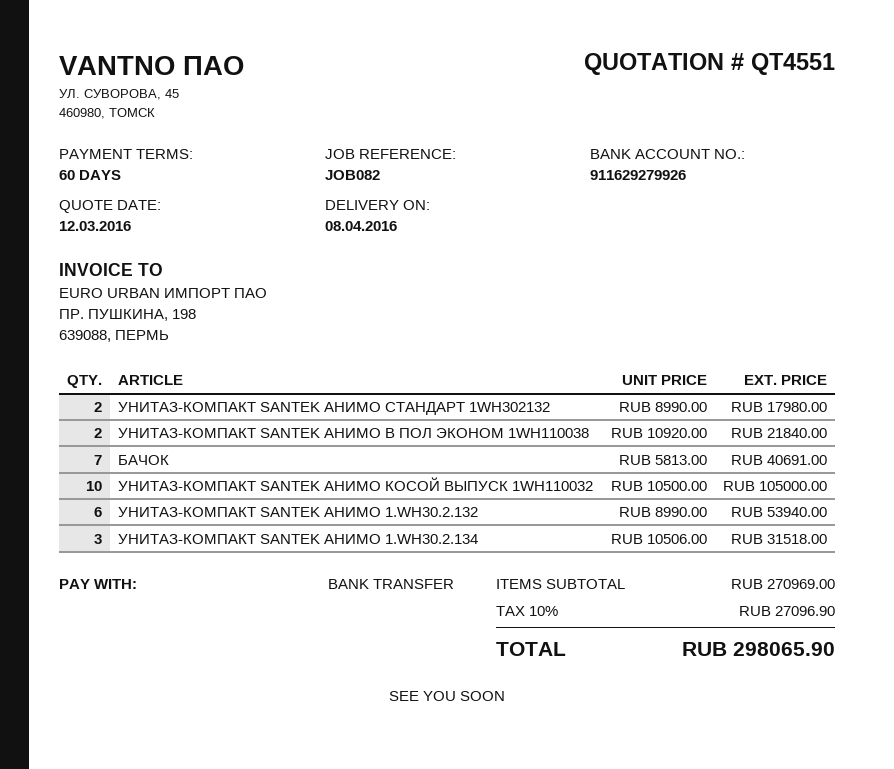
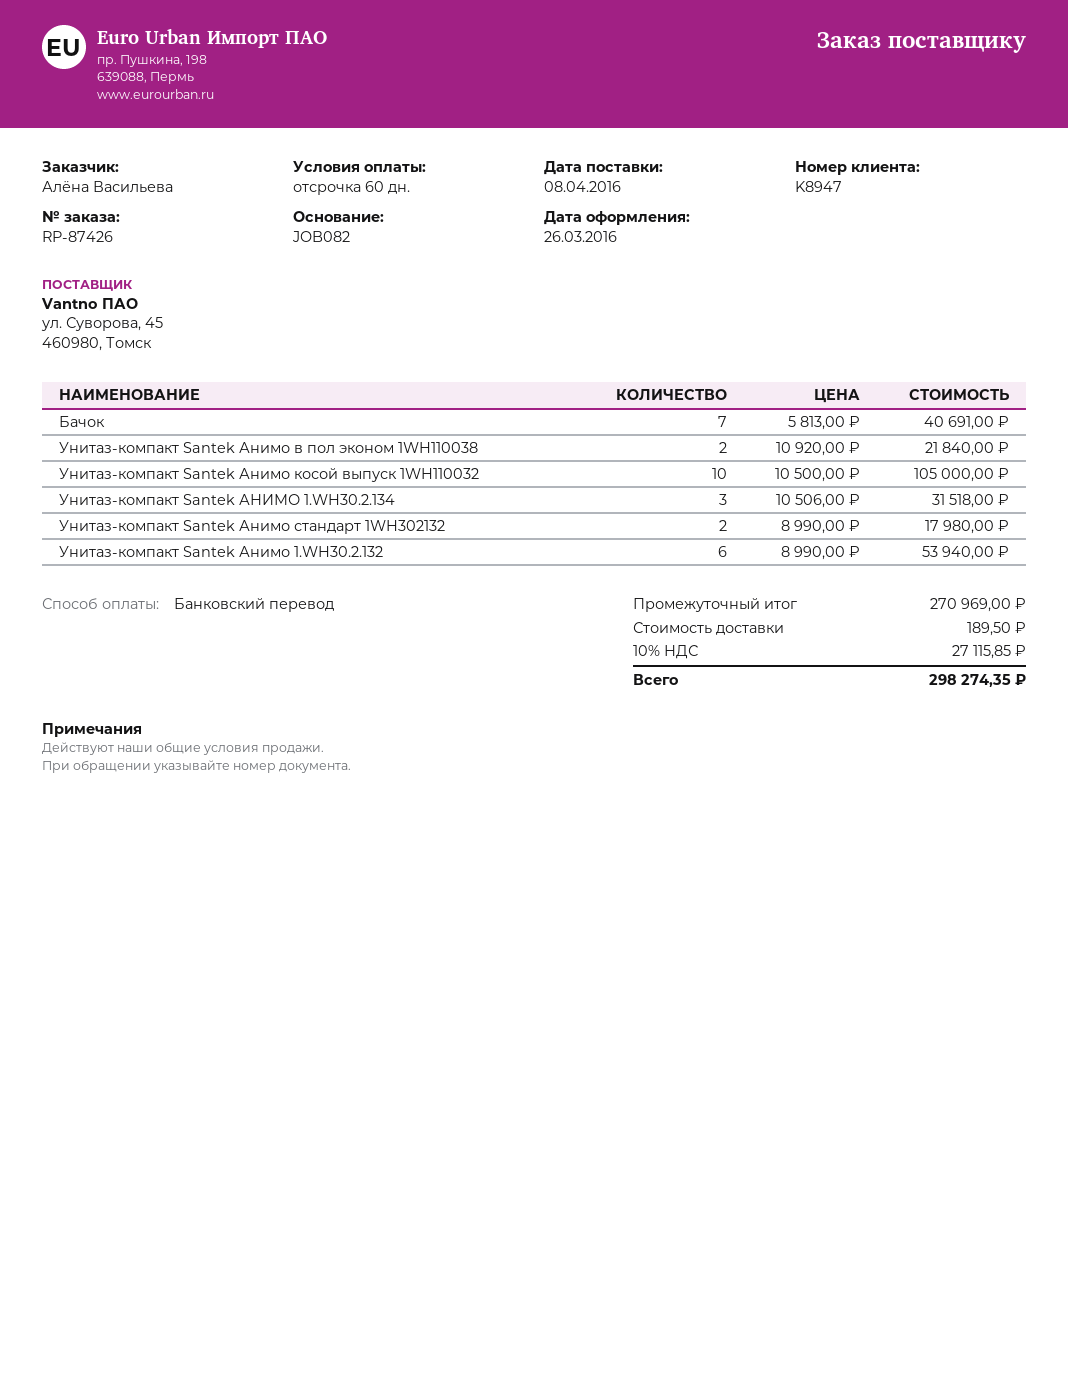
shipping: none -> 189.50
tax: 10% = 27096.90 -> 10% = 27115.85
total: 298065.90 -> 298274.35

